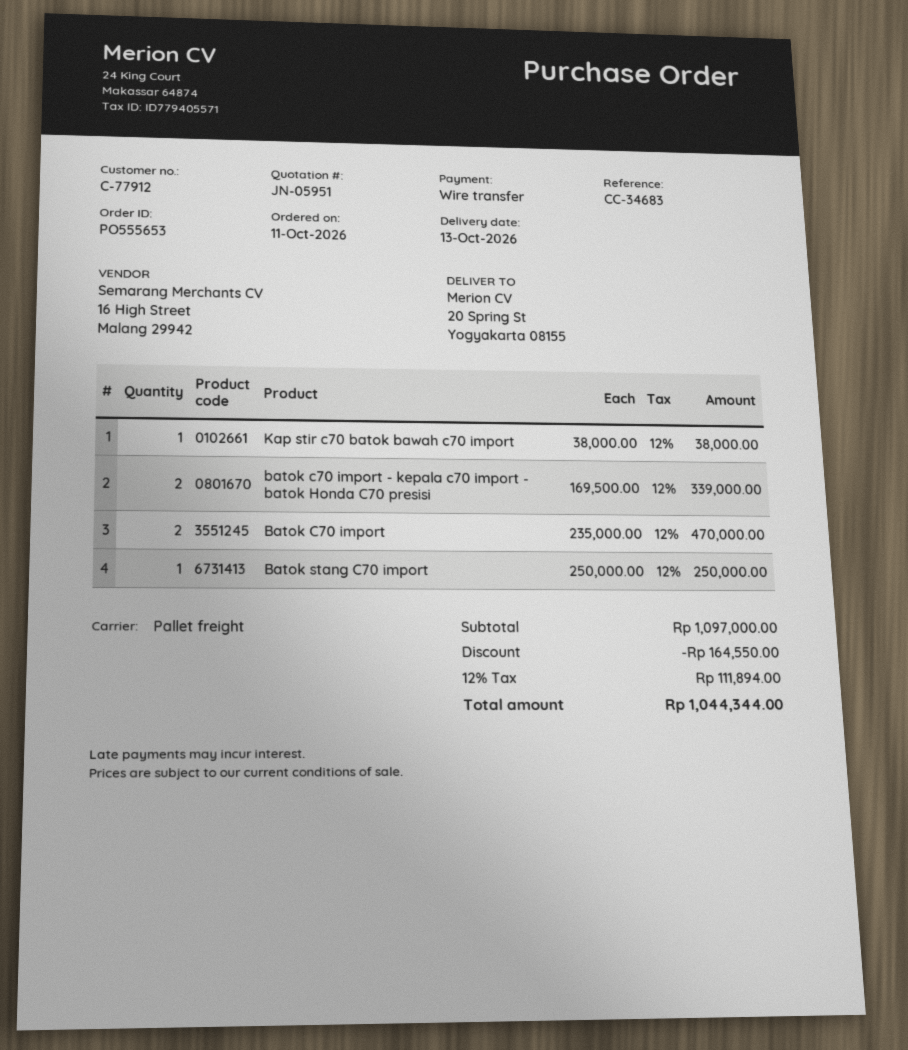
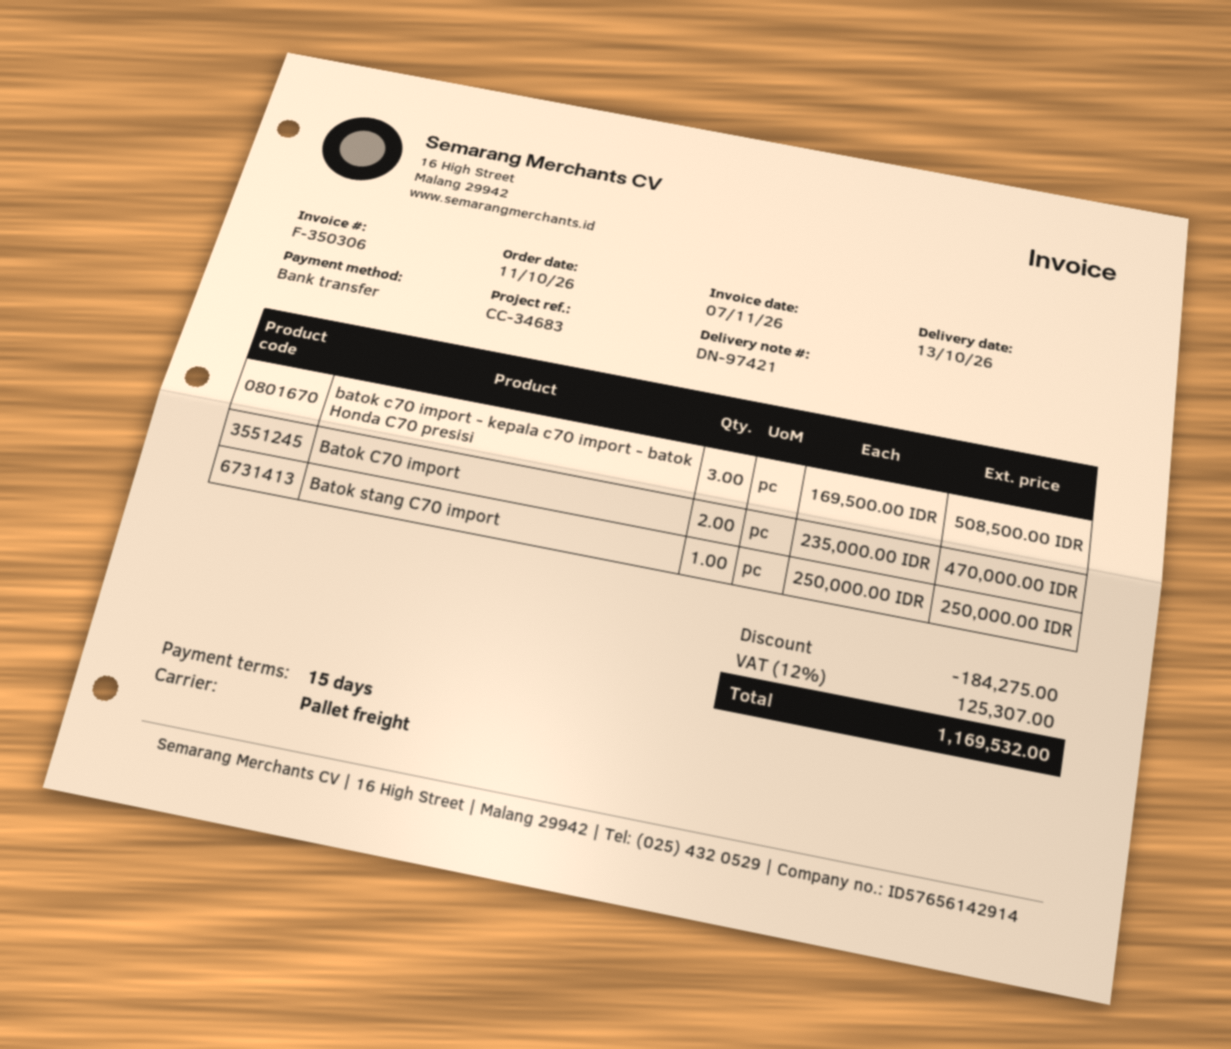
Kap stir c70 batok bawah c70 import: 1 x 38000.00 = 38000.00 -> none
batok c70 import - kepala c70 import - batok Honda C70 presisi: 2 x 169500.00 = 339000.00 -> 3 x 169500.00 = 508500.00
discount: 164550.00 -> 184275.00
tax: 12% = 111894.00 -> 12% = 125307.00
total: 1044344.00 -> 1169532.00

